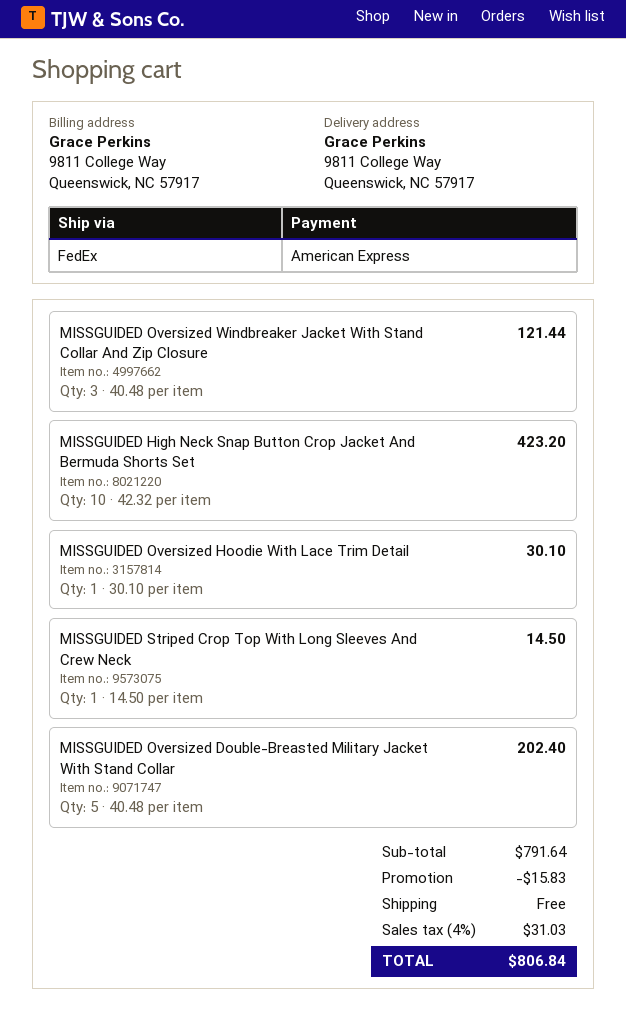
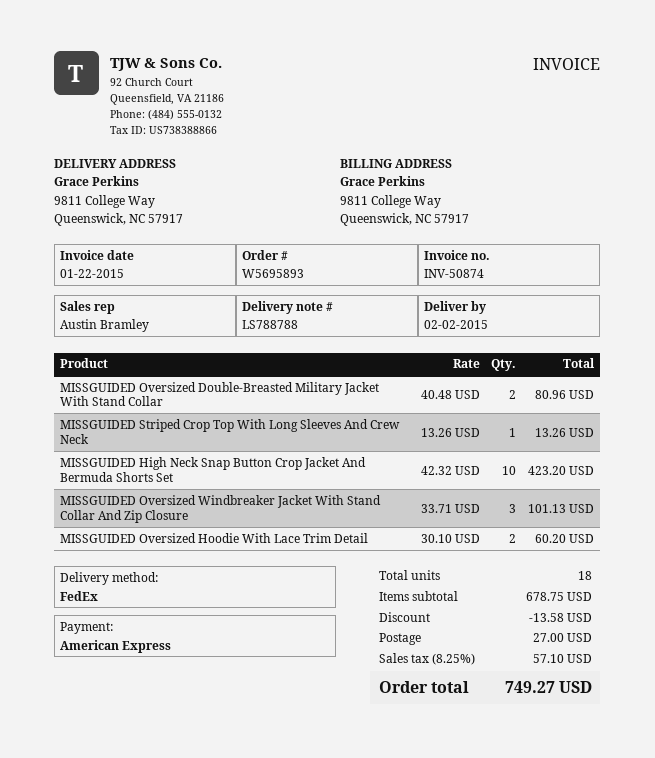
MISSGUIDED Oversized Windbreaker Jacket With Stand Collar And Zip Closure: 3 x 40.48 = 121.44 -> 3 x 33.71 = 101.13
MISSGUIDED Oversized Hoodie With Lace Trim Detail: 1 x 30.10 = 30.10 -> 2 x 30.10 = 60.20
MISSGUIDED Striped Crop Top With Long Sleeves And Crew Neck: 1 x 14.50 = 14.50 -> 1 x 13.26 = 13.26
MISSGUIDED Oversized Double-Breasted Military Jacket With Stand Collar: 5 x 40.48 = 202.40 -> 2 x 40.48 = 80.96
subtotal: 791.64 -> 678.75
discount: 15.83 -> 13.58
shipping: 0.00 -> 27.00
tax: 4% = 31.03 -> 8.25% = 57.10
total: 806.84 -> 749.27

